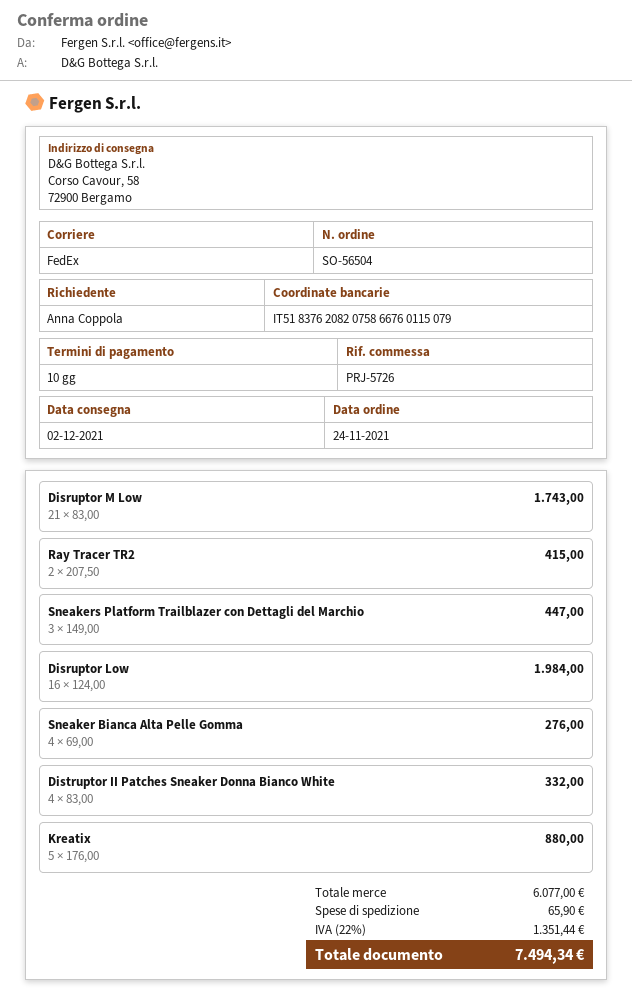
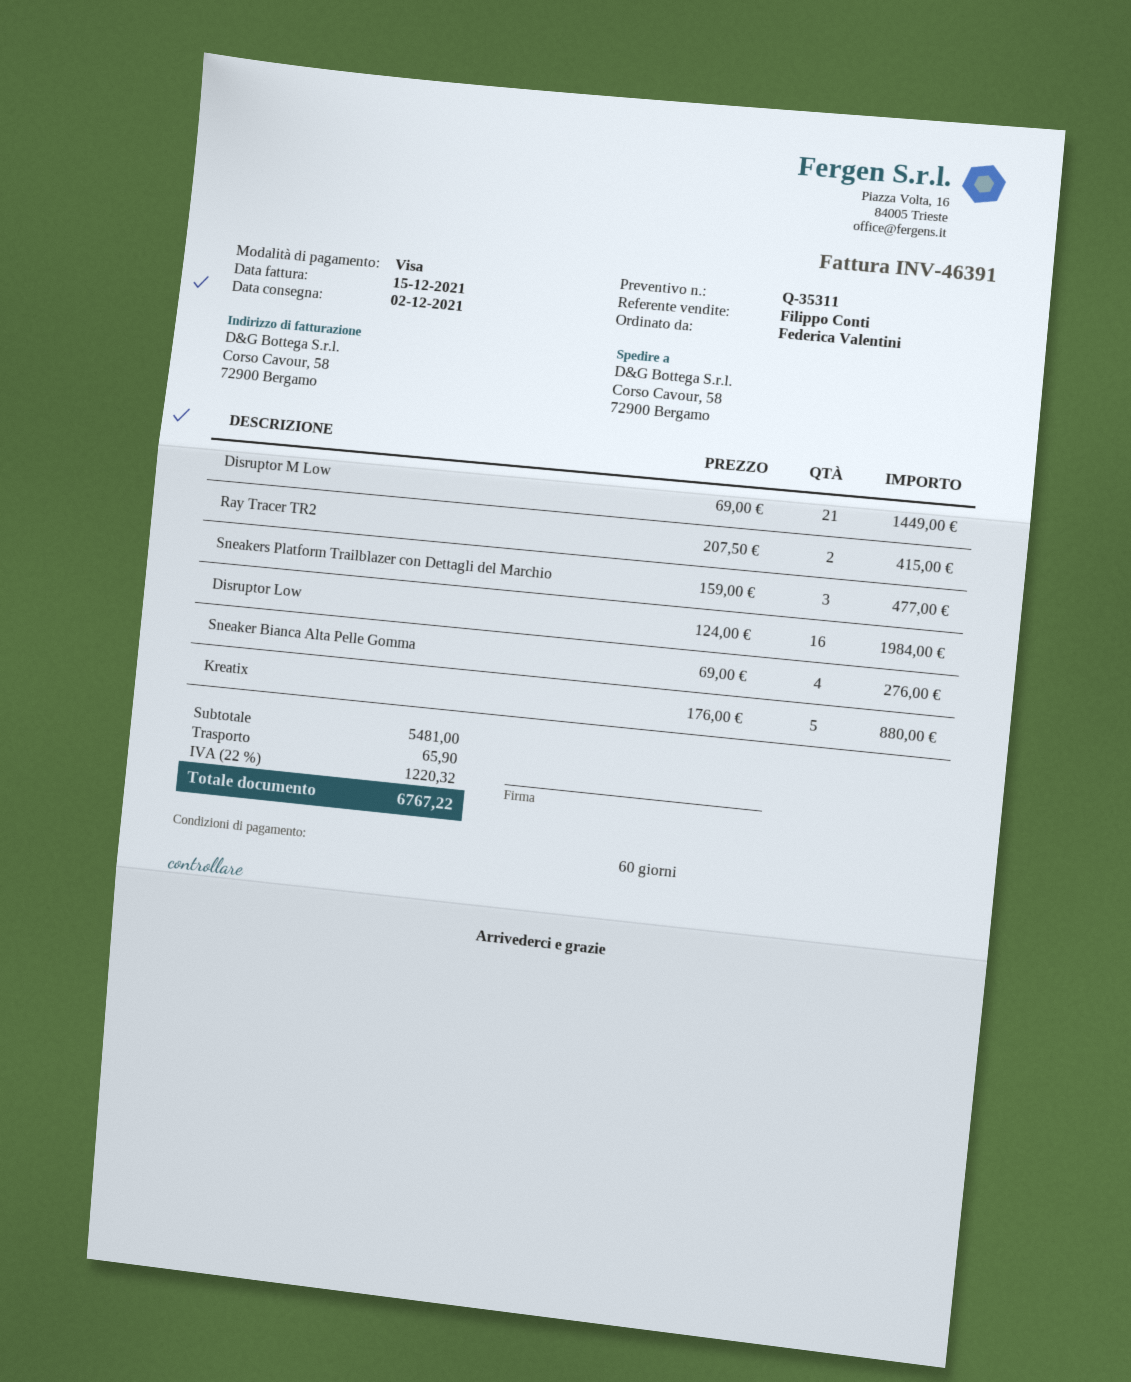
payment terms: 10 days -> 60 days
ordered by: Anna Coppola -> Federica Valentini
Disruptor M Low: 21 x 83.00 = 1743.00 -> 21 x 69.00 = 1449.00
Sneakers Platform Trailblazer con Dettagli del Marchio: 3 x 149.00 = 447.00 -> 3 x 159.00 = 477.00
Distruptor II Patches Sneaker Donna Bianco White: 4 x 83.00 = 332.00 -> none
subtotal: 6077.00 -> 5481.00
tax: 22% = 1351.44 -> 22% = 1220.32
total: 7494.34 -> 6767.22

